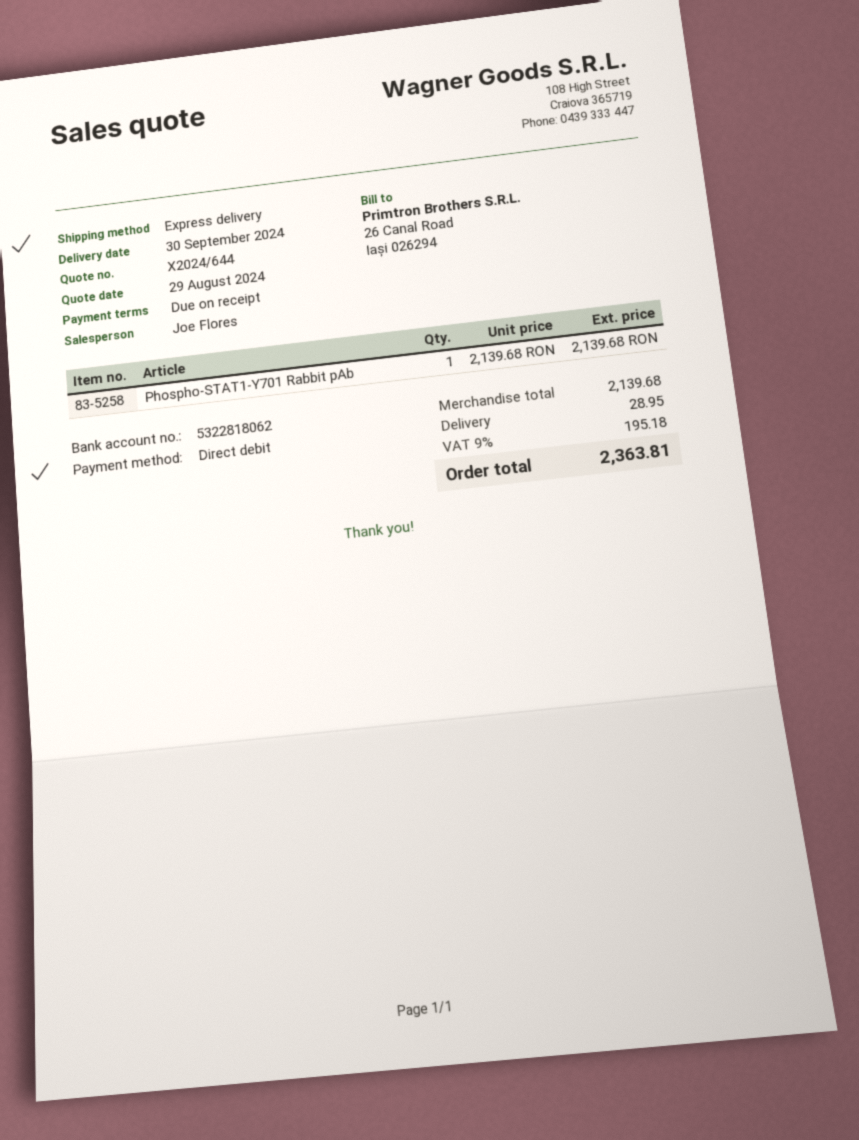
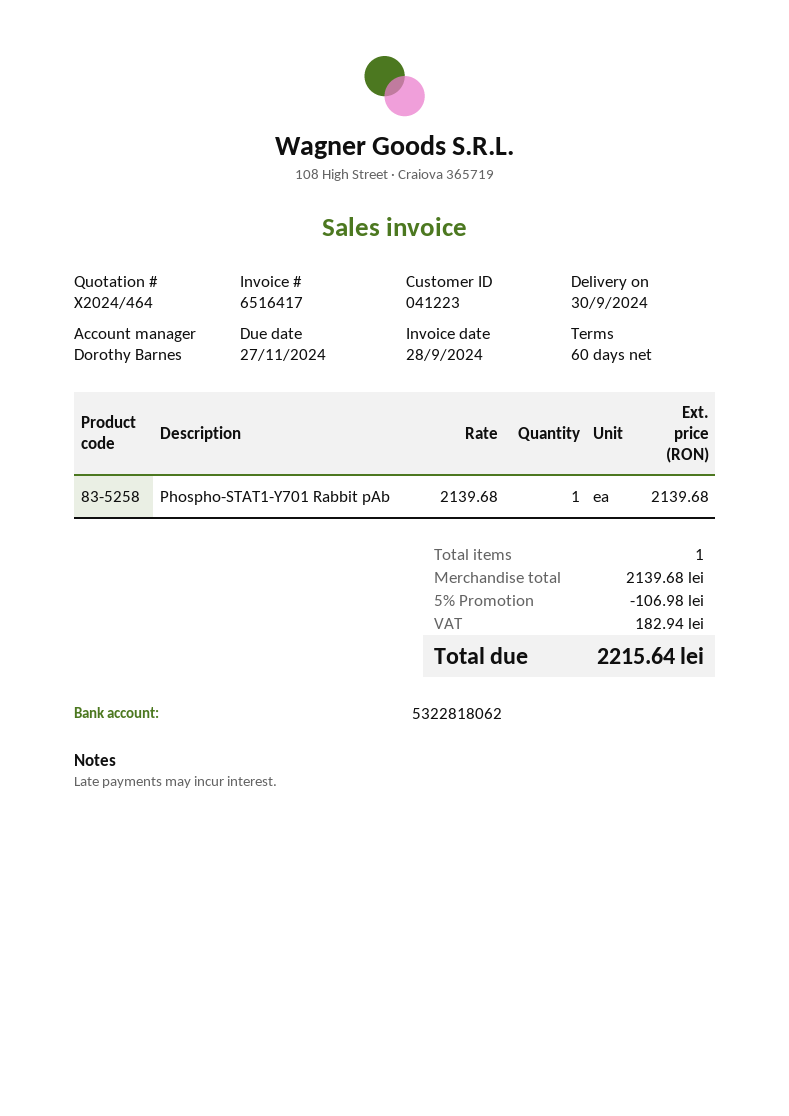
quote number: X2024/644 -> X2024/464
payment terms: on receipt -> 60 days
sales rep: Joe Flores -> Dorothy Barnes
discount: none -> 5% = 106.98
shipping: 28.95 -> none
tax: 195.18 -> 182.94
total: 2363.81 -> 2215.64

